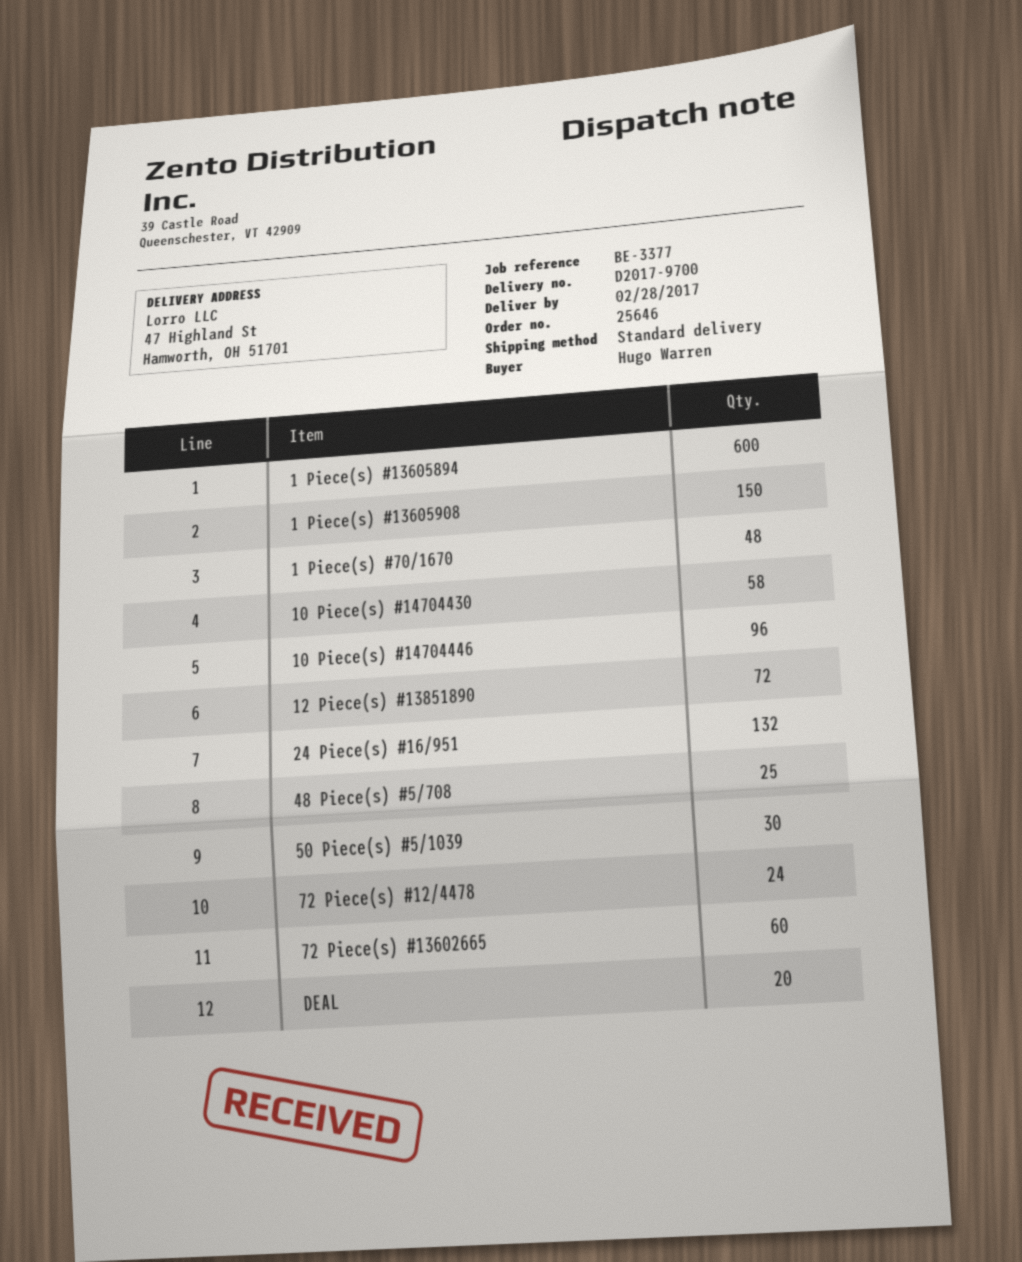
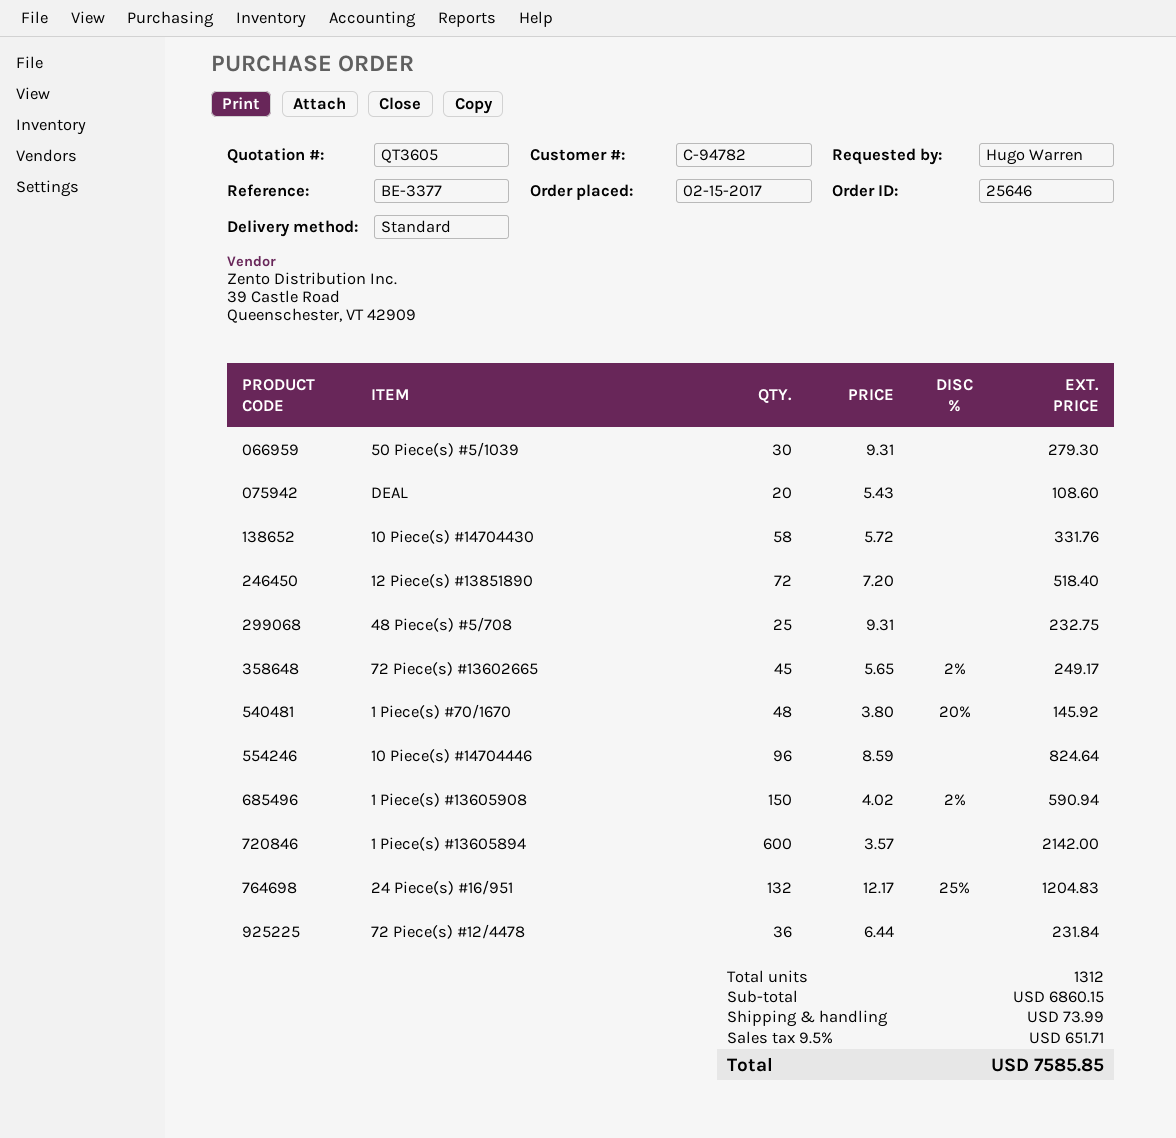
72 Piece(s) #12/4478: 24 -> 36
72 Piece(s) #13602665: 60 -> 45

